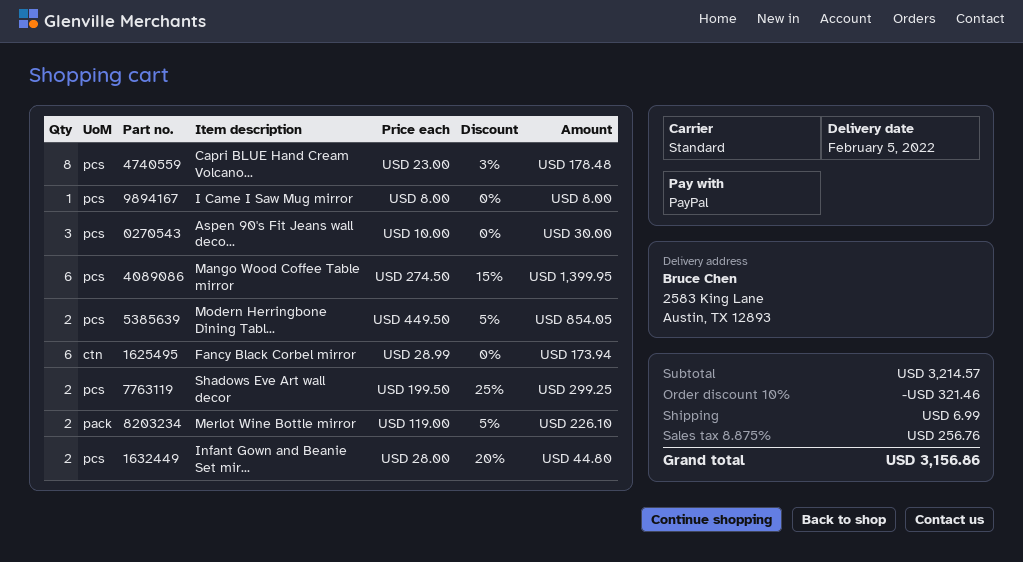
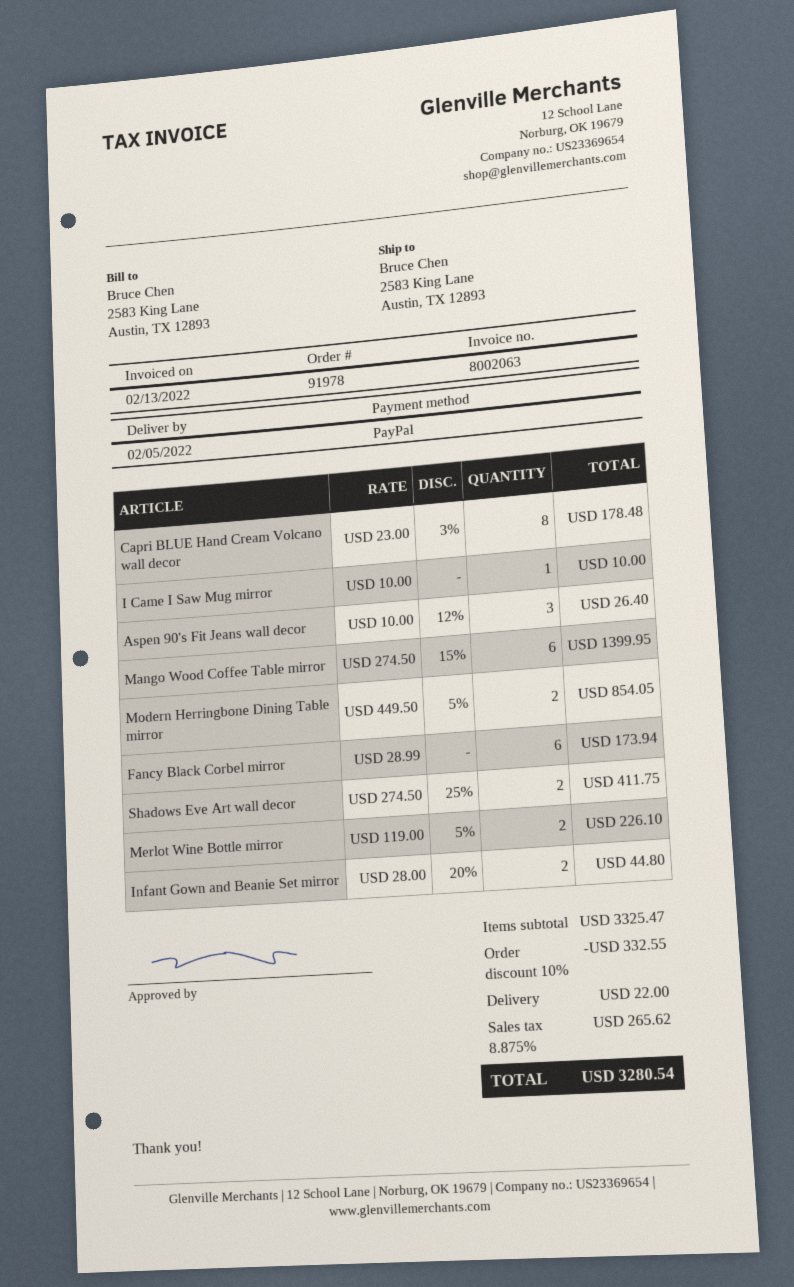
I Came I Saw Mug mirror: 1 x 8.00 = 8.00 -> 1 x 10.00 = 10.00
Aspen 90's Fit Jeans wall deco...: 3 x 10.00 = 30.00 -> 3 x 10.00 - 12% = 26.40
Shadows Eve Art wall decor: 2 x 199.50 - 25% = 299.25 -> 2 x 274.50 - 25% = 411.75
subtotal: 3214.57 -> 3325.47
discount: 10% = 321.46 -> 10% = 332.55
shipping: 6.99 -> 22.00
tax: 8.875% = 256.76 -> 8.875% = 265.62
total: 3156.86 -> 3280.54

